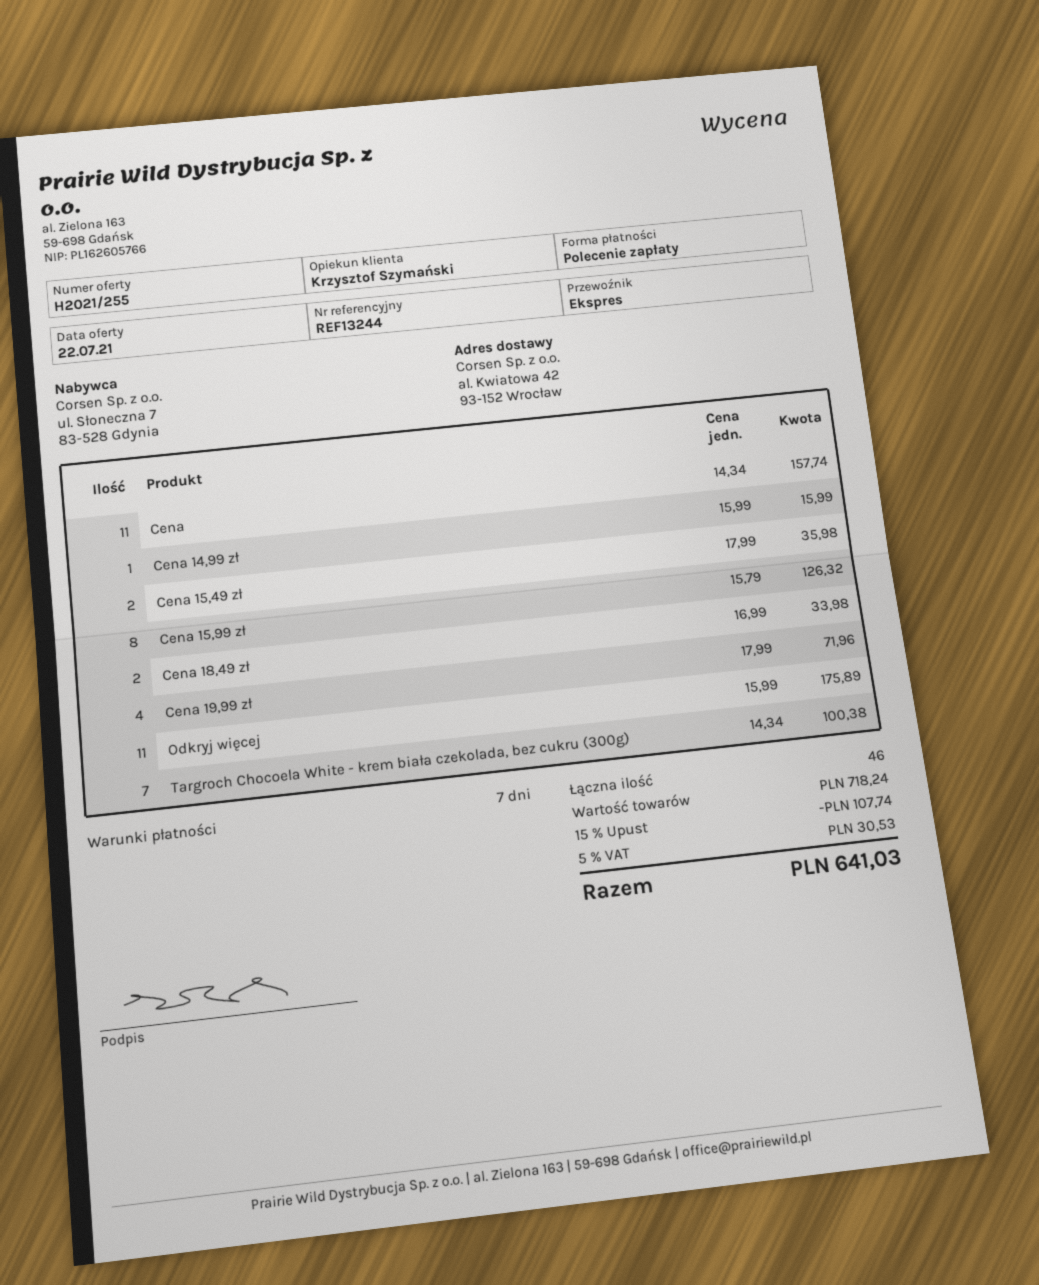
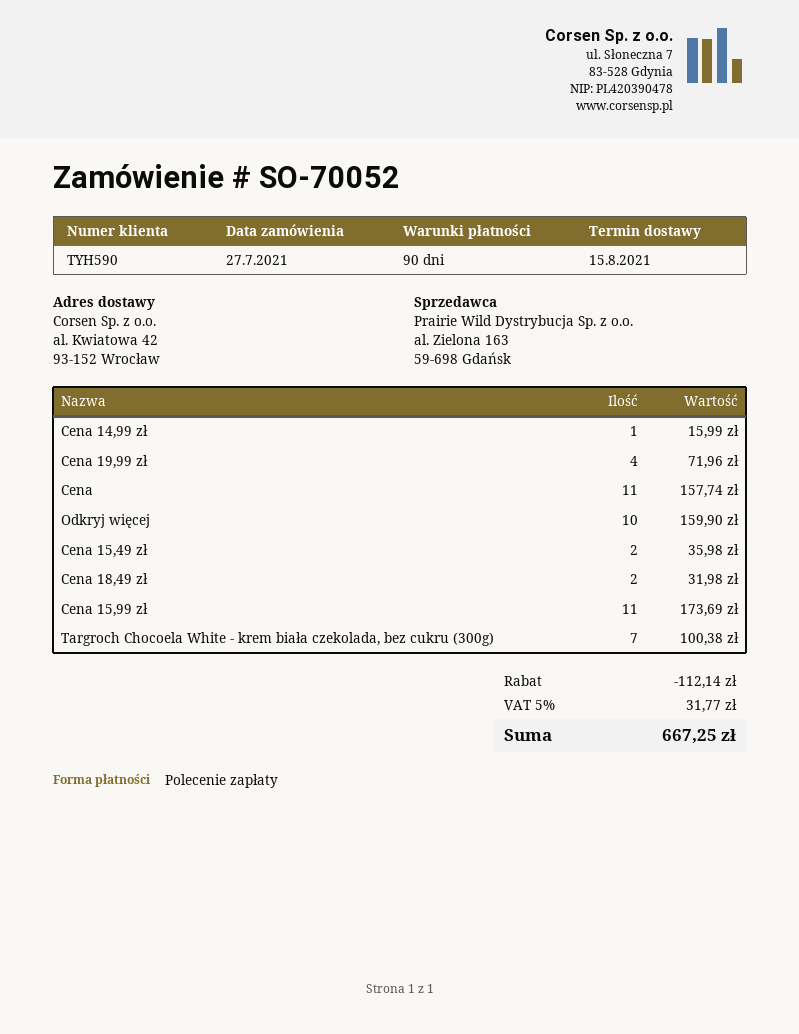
payment terms: 7 days -> 90 days
Cena 15,99 zł: 8 for 126.32 -> 11 for 173.69
Cena 18,49 zł: 2 for 33.98 -> 2 for 31.98
Odkryj więcej: 11 for 175.89 -> 10 for 159.90
discount: 107.74 -> 112.14
tax: 5% = 30.53 -> 5% = 31.77
total: 641.03 -> 667.25

